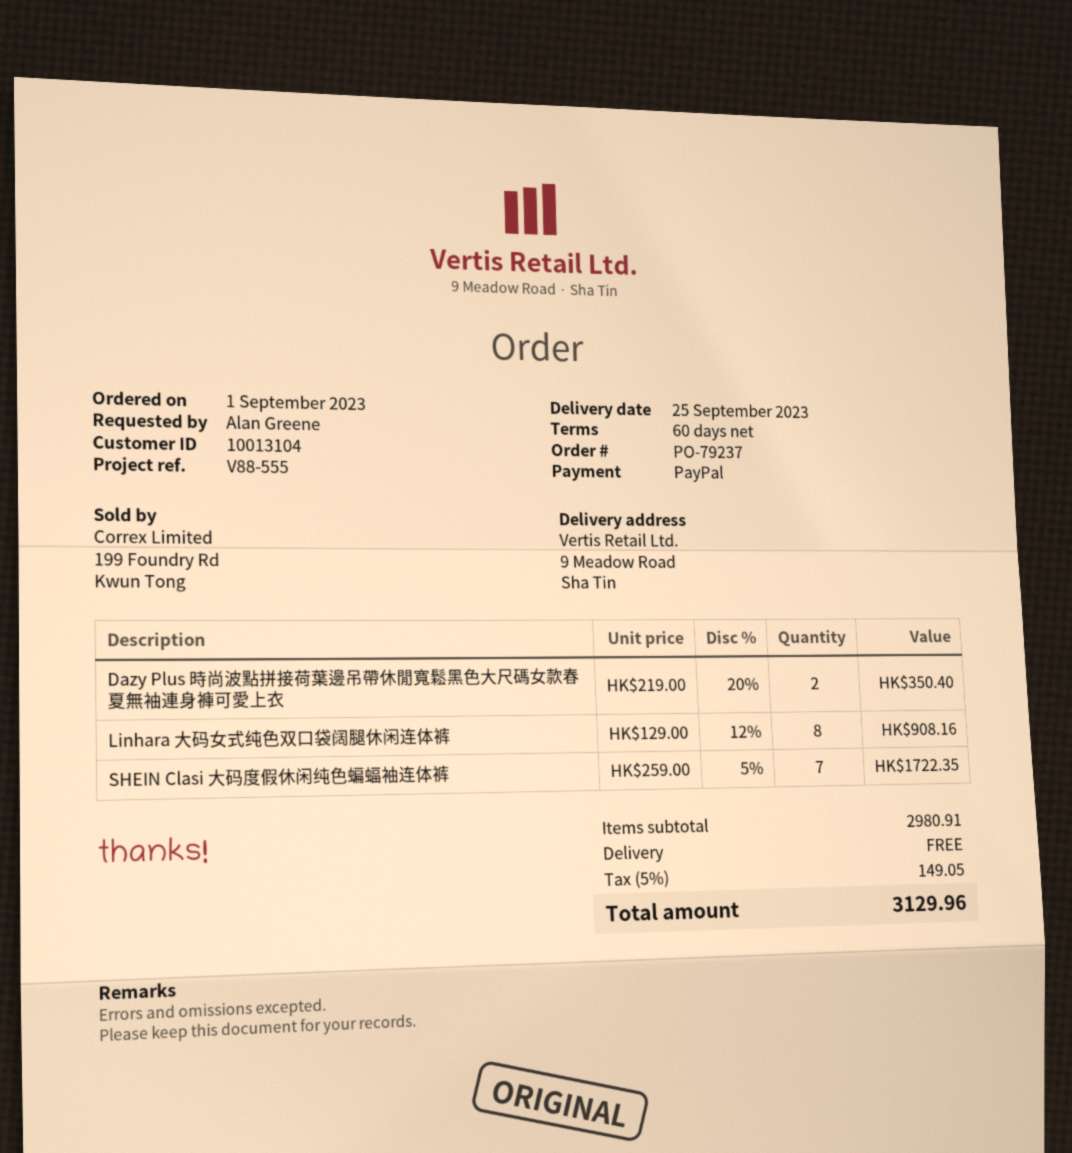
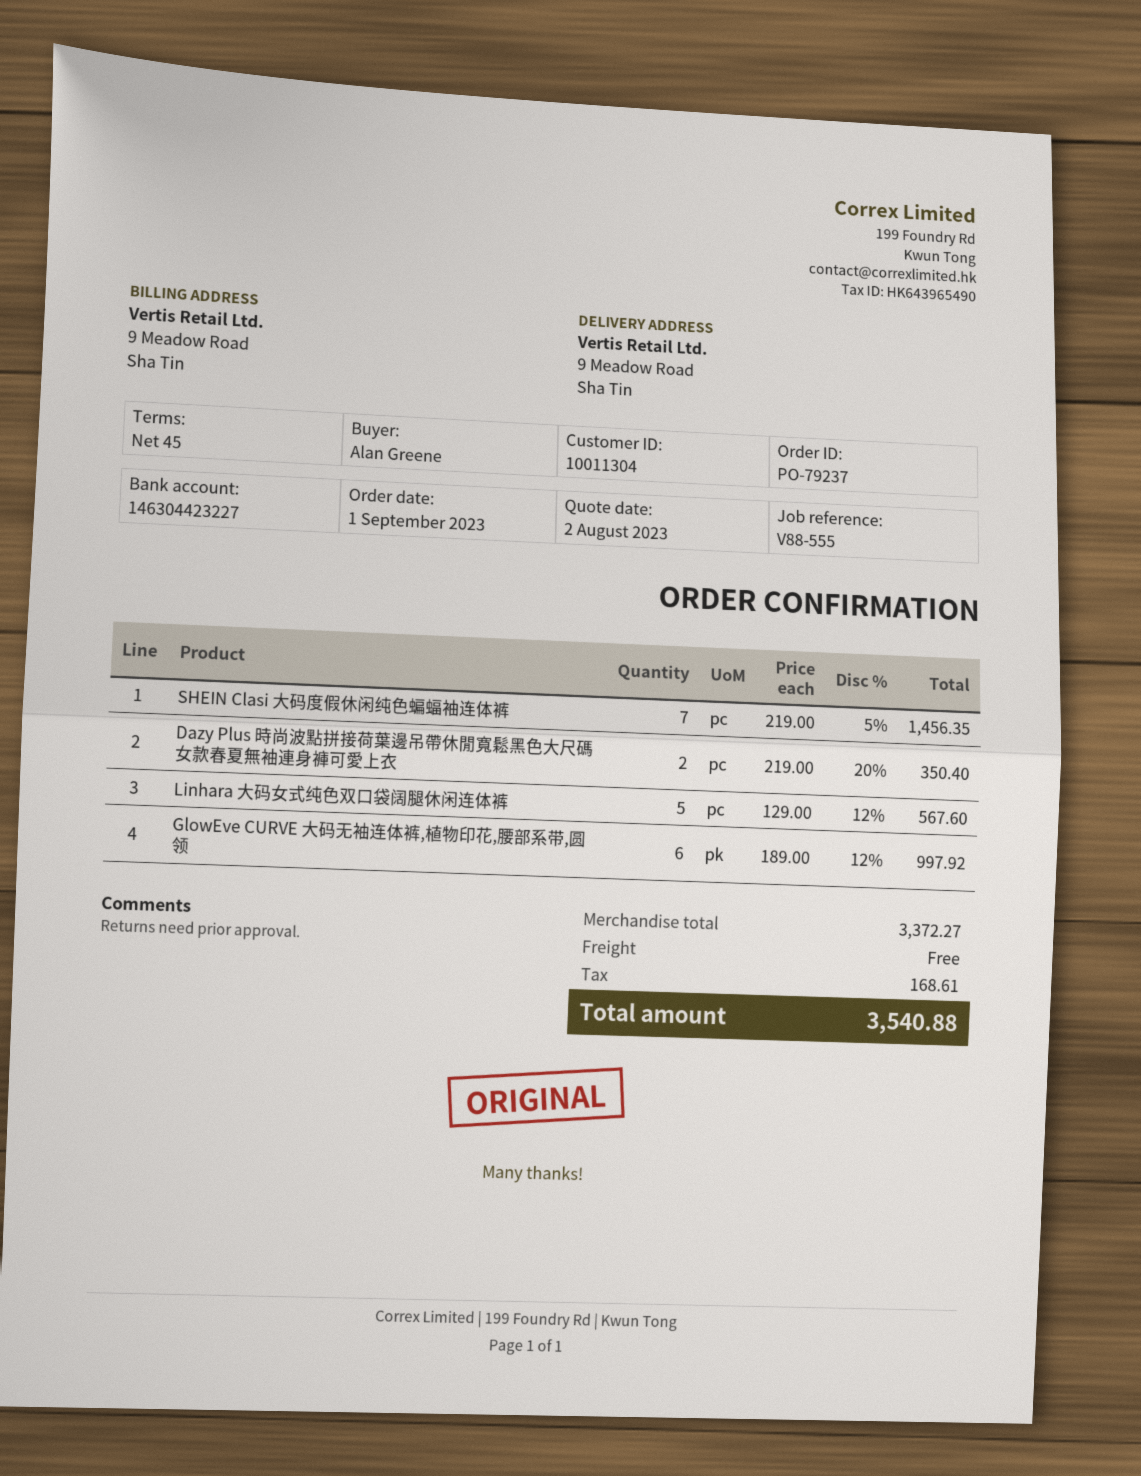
payment terms: 60 days -> 45 days
customer number: 10013104 -> 10011304
Linhara 大码女式纯色双口袋阔腿休闲连体裤: 8 x 129.00 - 12% = 908.16 -> 5 x 129.00 - 12% = 567.60
SHEIN Clasi 大码度假休闲纯色蝙蝠袖连体裤: 7 x 259.00 - 5% = 1722.35 -> 7 x 219.00 - 5% = 1456.35
GlowEve CURVE 大码无袖连体裤,植物印花,腰部系带,圆领: none -> 6 x 189.00 - 12% = 997.92
subtotal: 2980.91 -> 3372.27
tax: 149.05 -> 168.61
total: 3129.96 -> 3540.88

